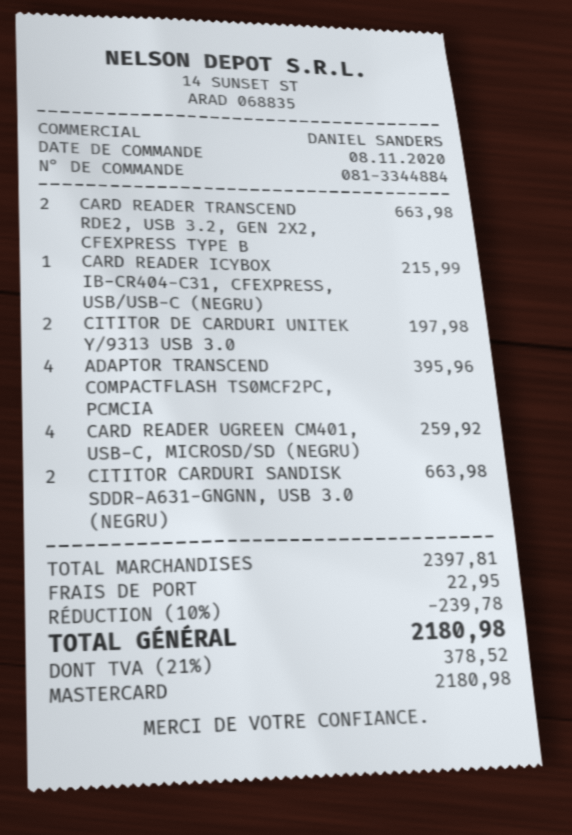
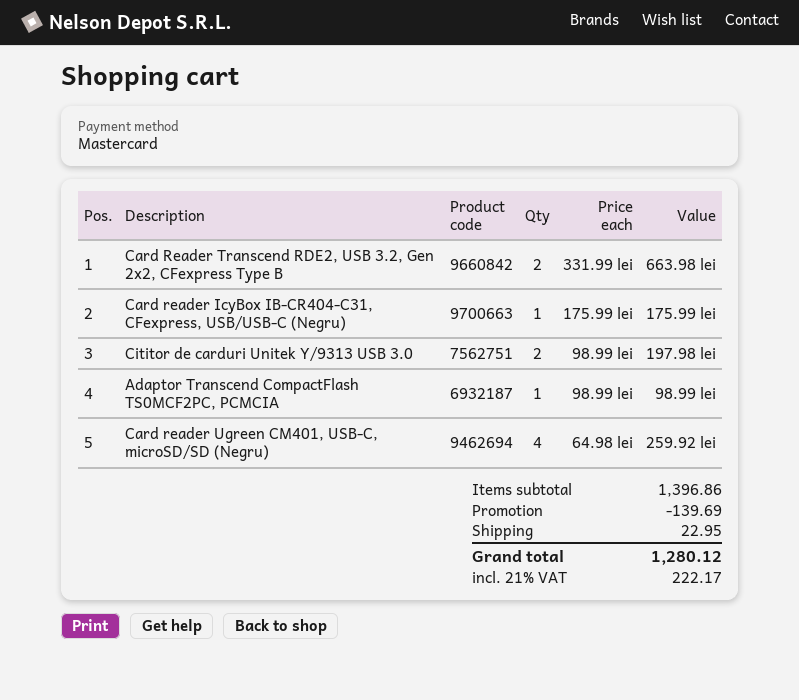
CARD READER ICYBOX IB-CR404-C31, CFEXPRESS, USB/USB-C (NEGRU): 1 for 215.99 -> 1 for 175.99
ADAPTOR TRANSCEND COMPACTFLASH TS0MCF2PC, PCMCIA: 4 for 395.96 -> 1 for 98.99
CITITOR CARDURI SANDISK SDDR-A631-GNGNN, USB 3.0 (NEGRU): 2 for 663.98 -> none
subtotal: 2397.81 -> 1396.86
discount: 239.78 -> 139.69
tax: 21% = 378.52 -> 21% = 222.17
total: 2180.98 -> 1280.12

